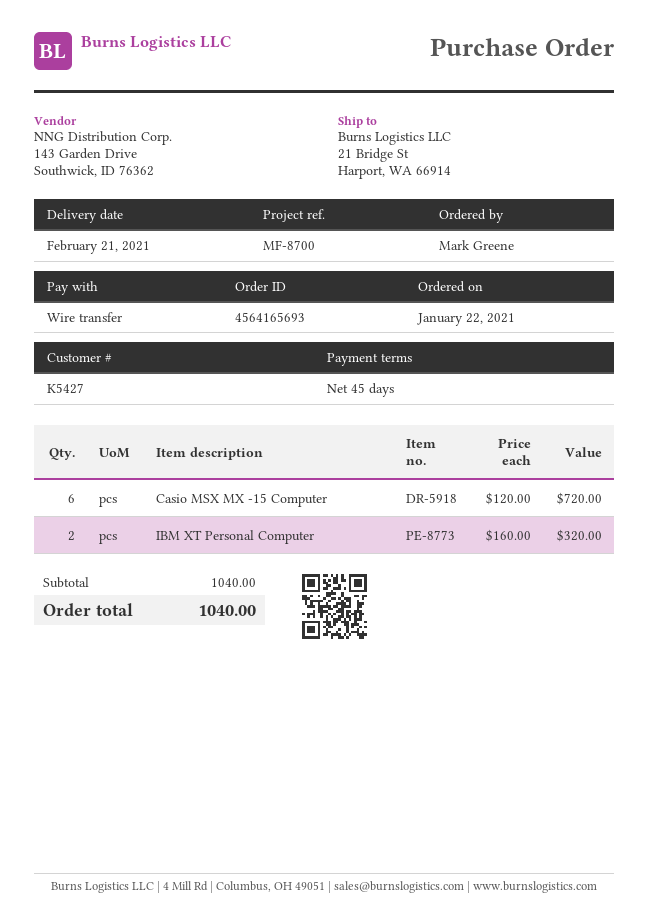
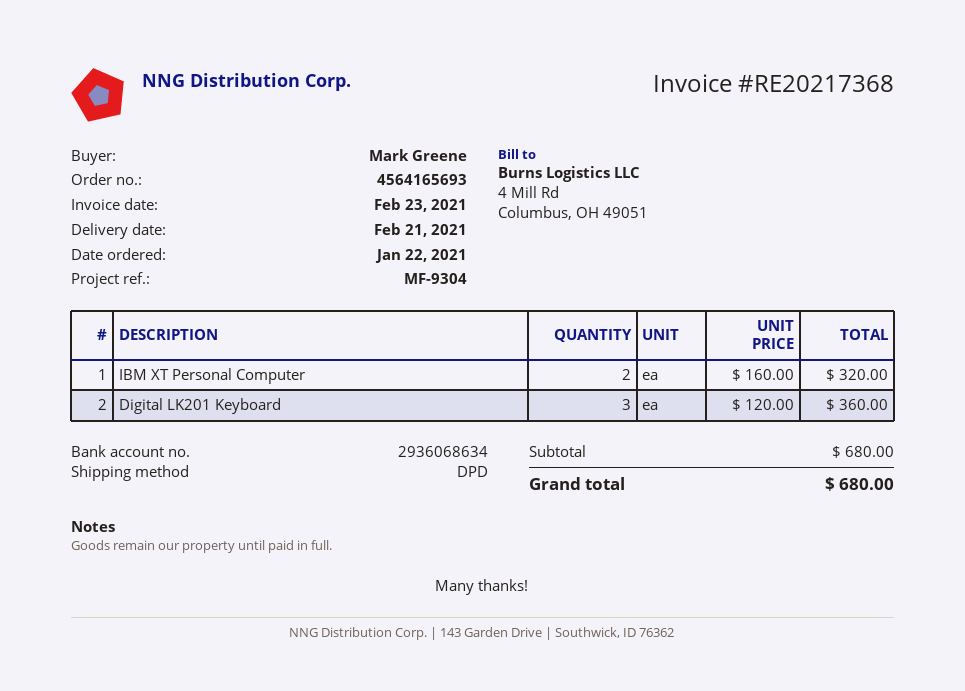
reference: MF-8700 -> MF-9304
Casio MSX MX -15 Computer: 6 x 120.00 = 720.00 -> none
Digital LK201 Keyboard: none -> 3 x 120.00 = 360.00
subtotal: 1040.00 -> 680.00
total: 1040.00 -> 680.00

